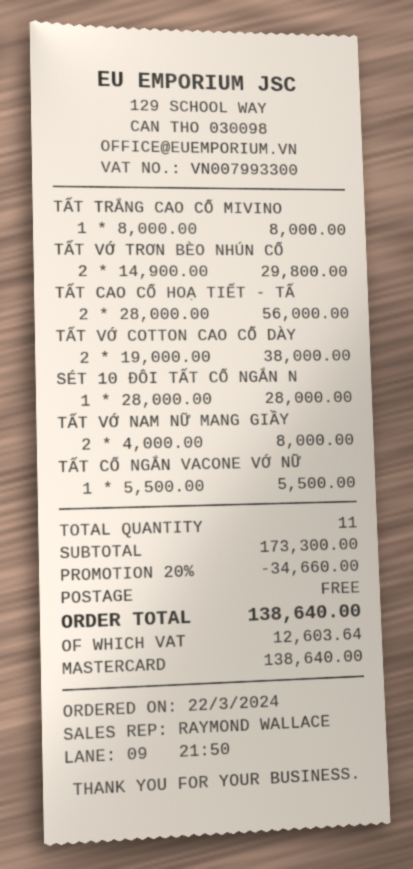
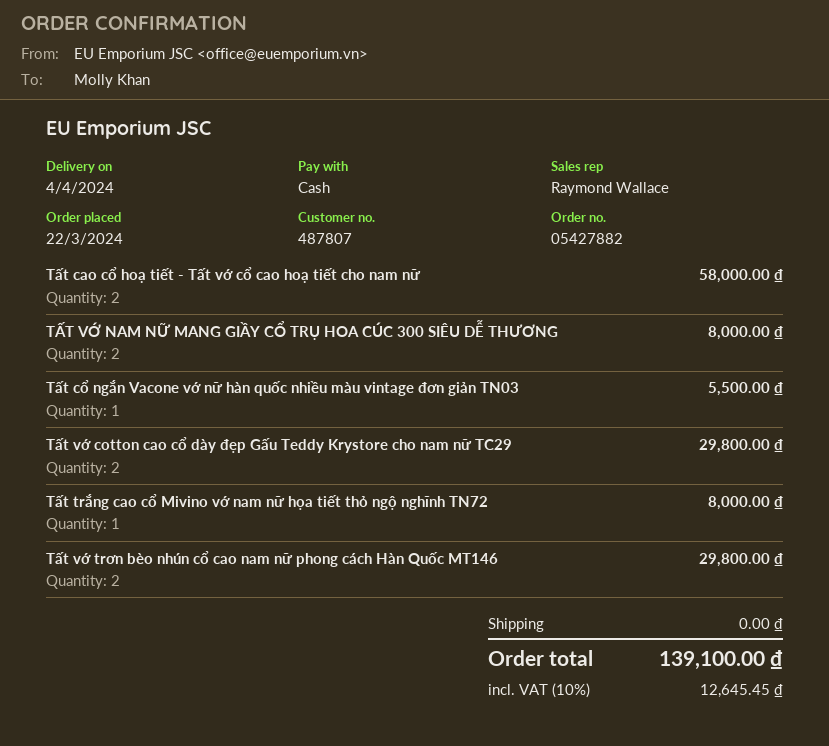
payment method: Mastercard -> cash
TẤT CAO CỔ HOẠ TIẾT - TẤ: 2 for 56000.00 -> 2 for 58000.00
TẤT VỚ COTTON CAO CỔ DÀY: 2 for 38000.00 -> 2 for 29800.00
SÉT 10 ĐÔI TẤT CỔ NGẮN N: 1 for 28000.00 -> none
discount: 20% = 34660.00 -> none
tax: 12603.64 -> 12645.45
total: 138640.00 -> 139100.00

